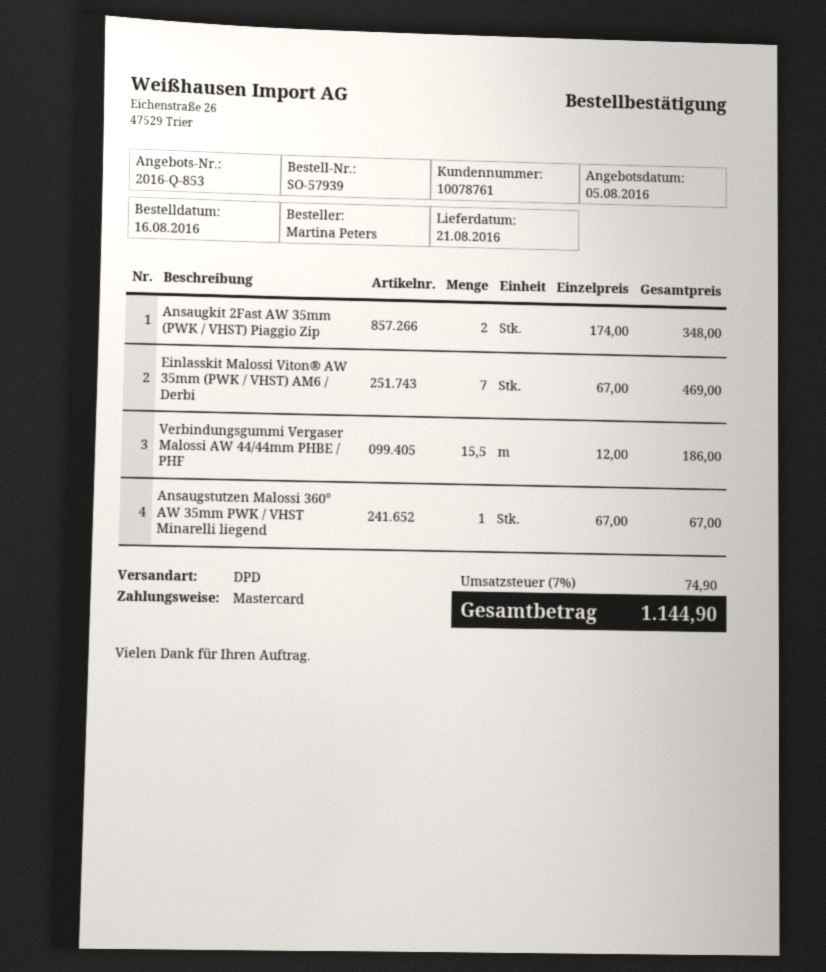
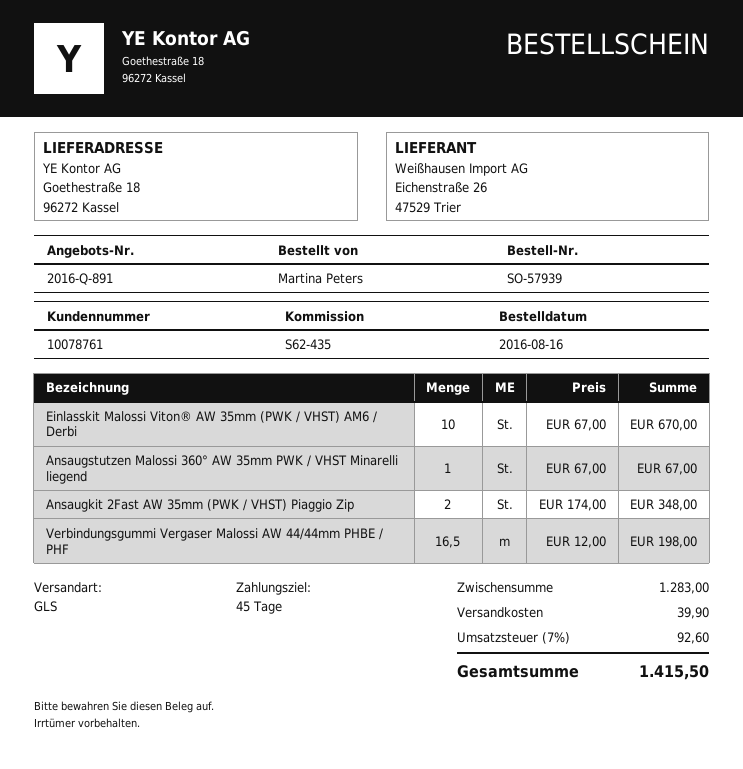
quote number: 2016-Q-853 -> 2016-Q-891
shipping method: DPD -> GLS
Einlasskit Malossi Viton® AW 35mm (PWK / VHST) AM6 / Derbi: 7 x 67.00 = 469.00 -> 10 x 67.00 = 670.00
Verbindungsgummi Vergaser Malossi AW 44/44mm PHBE / PHF: 15.5 x 12.00 = 186.00 -> 16.5 x 12.00 = 198.00
shipping: none -> 39.90
tax: 7% = 74.90 -> 7% = 92.60
total: 1144.90 -> 1415.50

